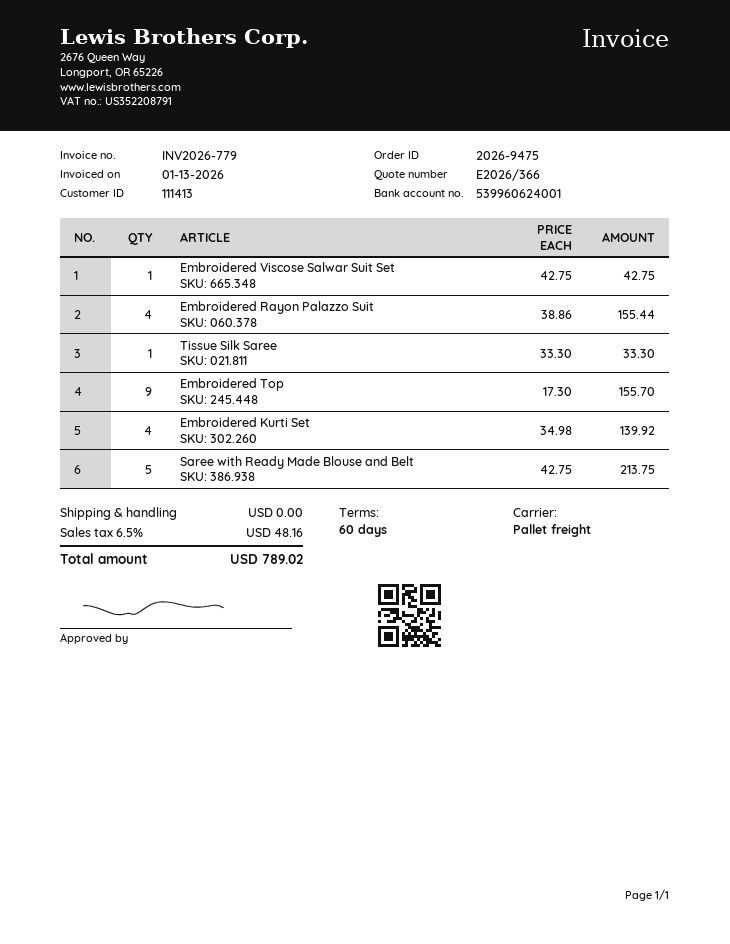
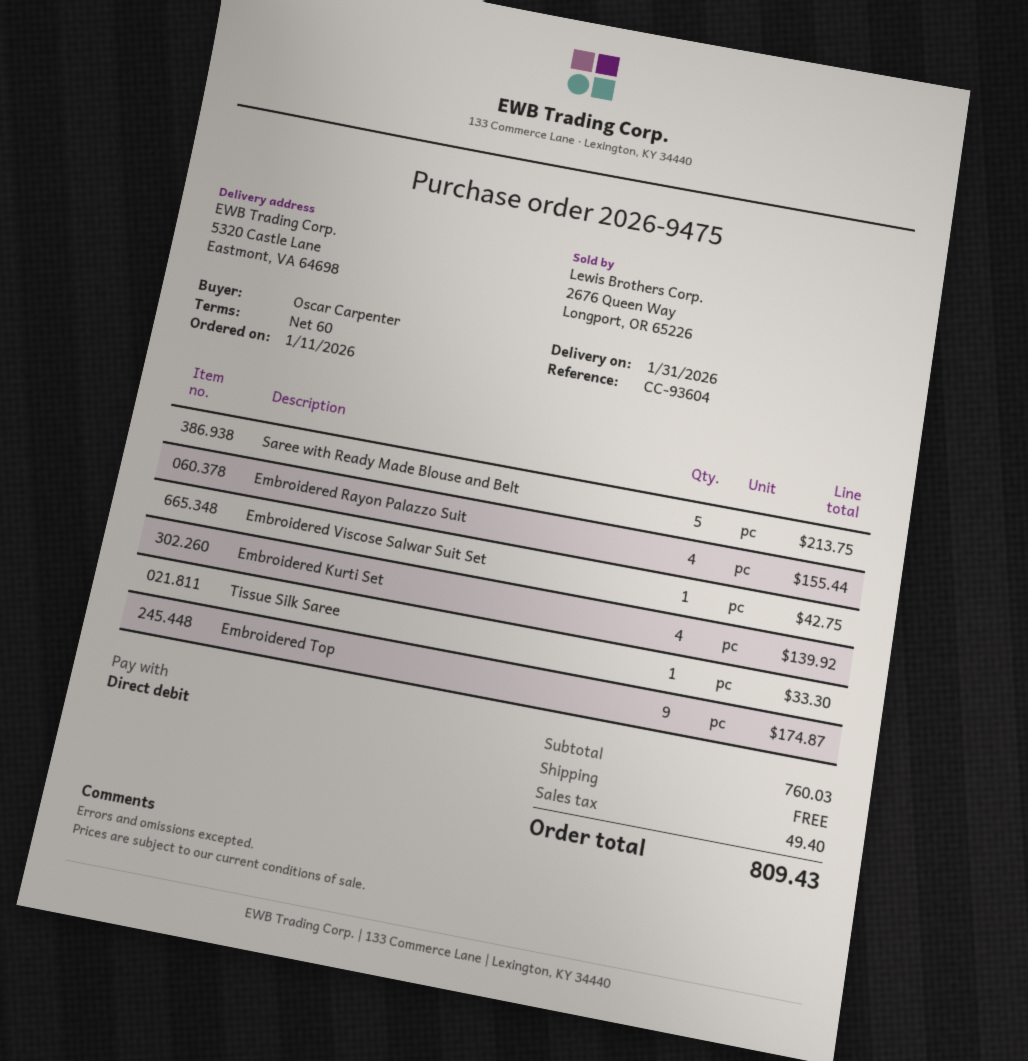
Embroidered Top: 9 for 155.70 -> 9 for 174.87
tax: 48.16 -> 49.40
total: 789.02 -> 809.43

